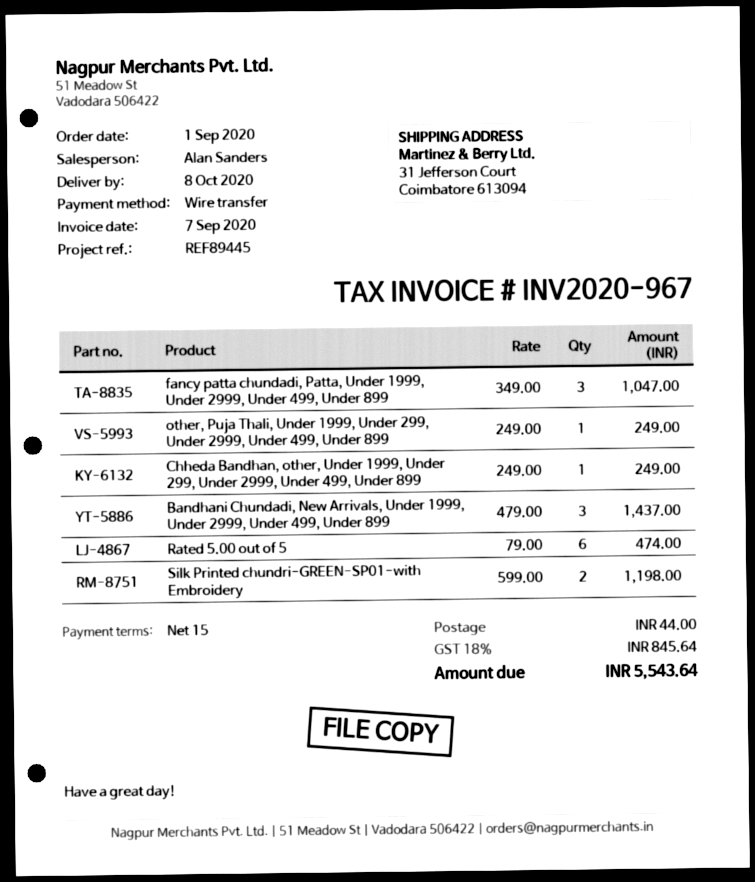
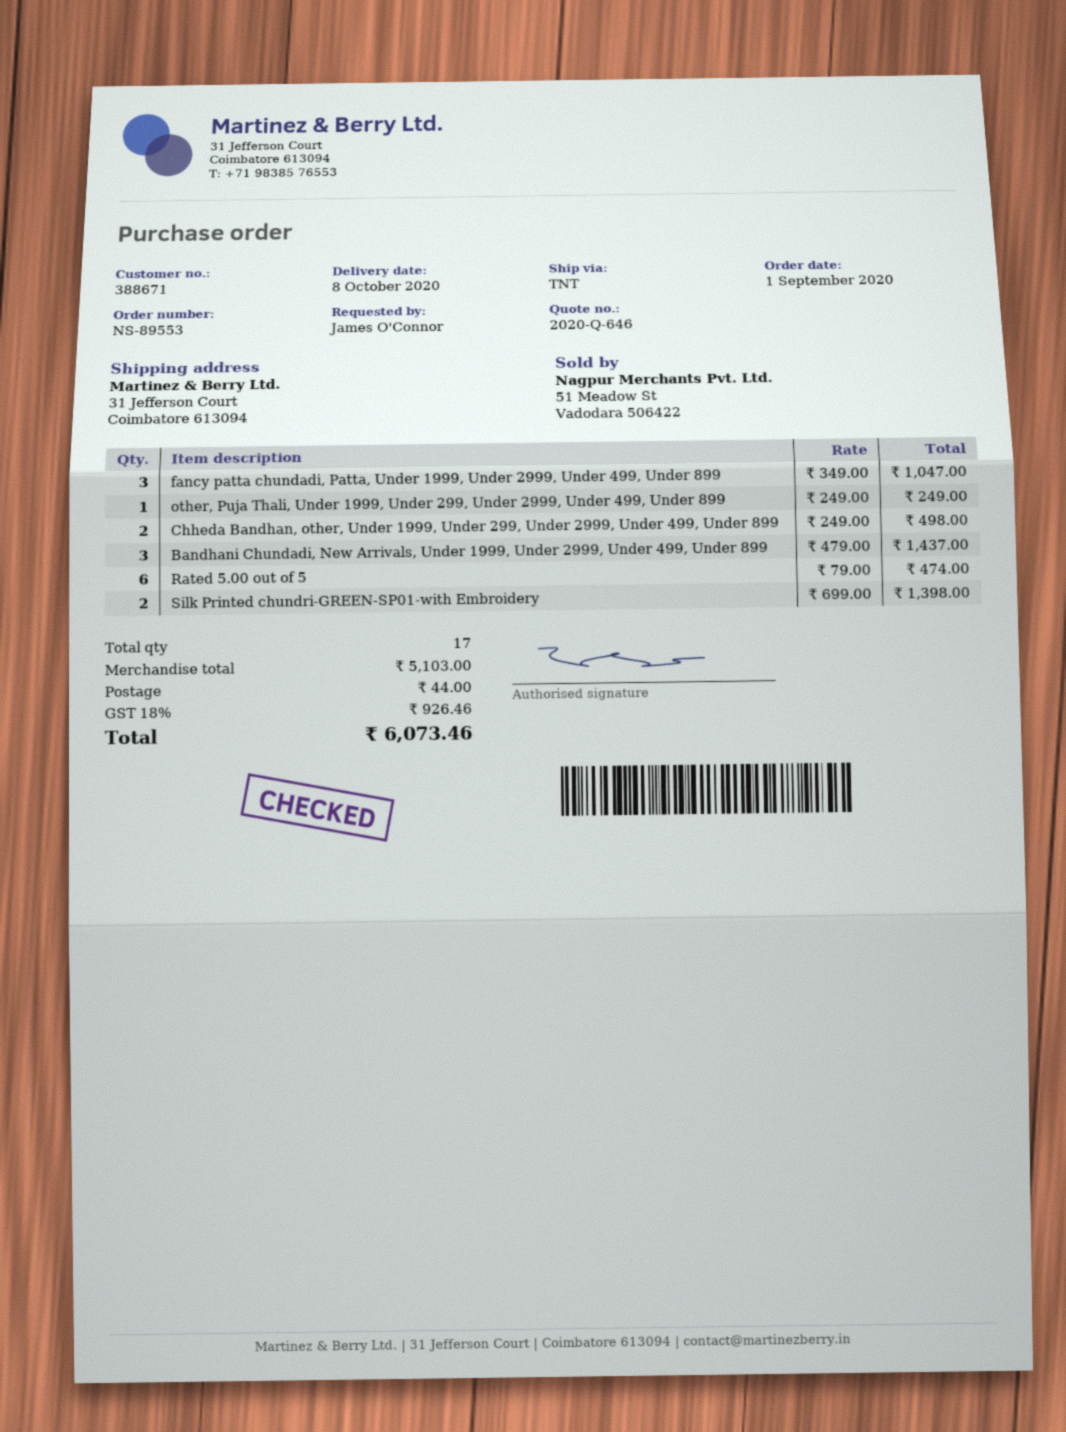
Chheda Bandhan, other, Under 1999, Under 299, Under 2999, Under 499, Under 899: 1 x 249.00 = 249.00 -> 2 x 249.00 = 498.00
Silk Printed chundri-GREEN-SP01-with Embroidery: 2 x 599.00 = 1198.00 -> 2 x 699.00 = 1398.00
tax: 18% = 845.64 -> 18% = 926.46
total: 5543.64 -> 6073.46

